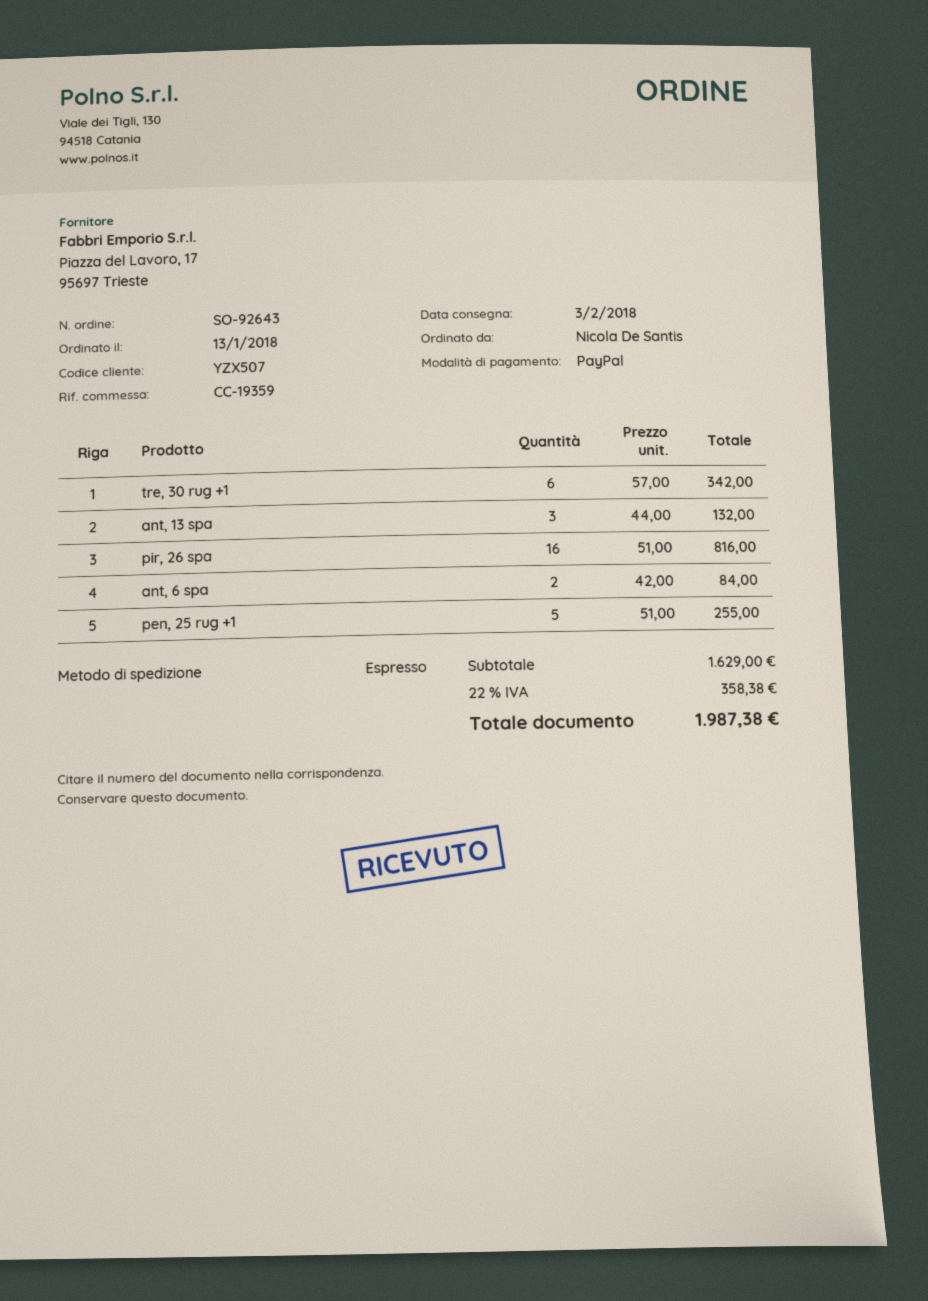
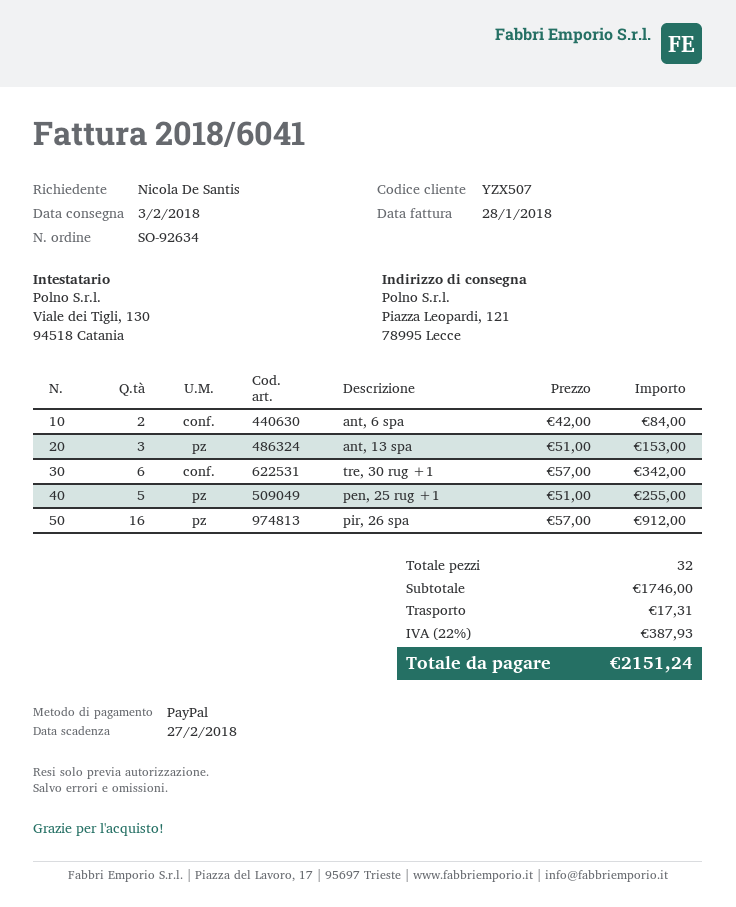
order number: SO-92643 -> SO-92634
ant, 13 spa: 3 x 44.00 = 132.00 -> 3 x 51.00 = 153.00
pir, 26 spa: 16 x 51.00 = 816.00 -> 16 x 57.00 = 912.00
subtotal: 1629.00 -> 1746.00
shipping: none -> 17.31
tax: 22% = 358.38 -> 22% = 387.93
total: 1987.38 -> 2151.24

